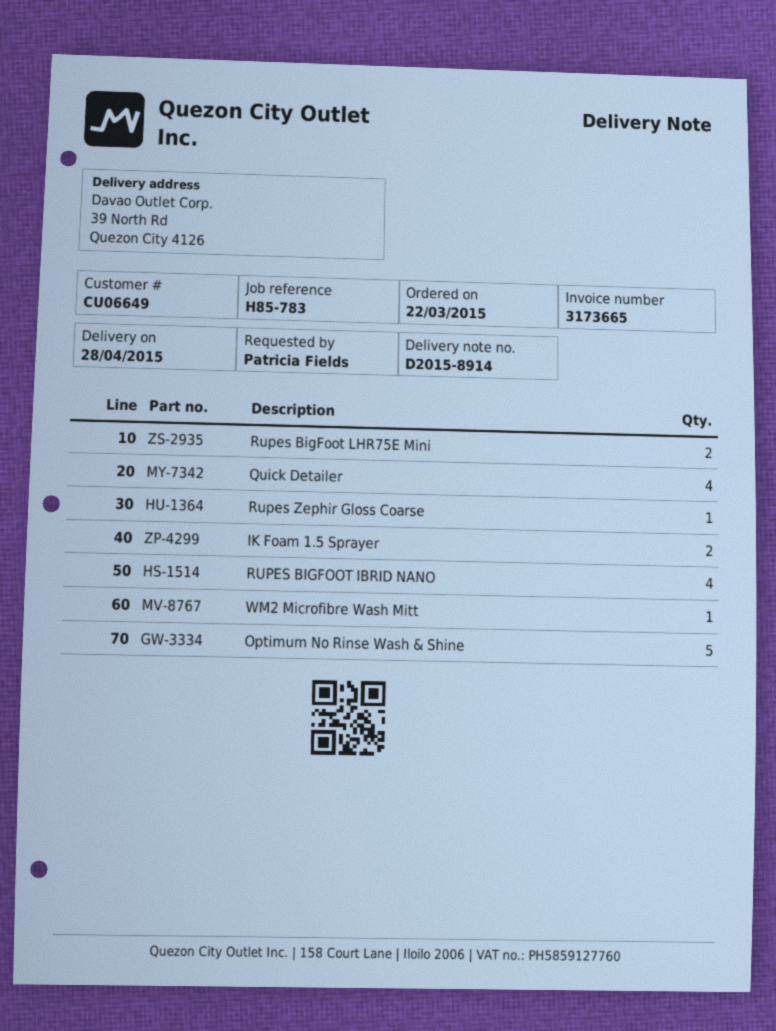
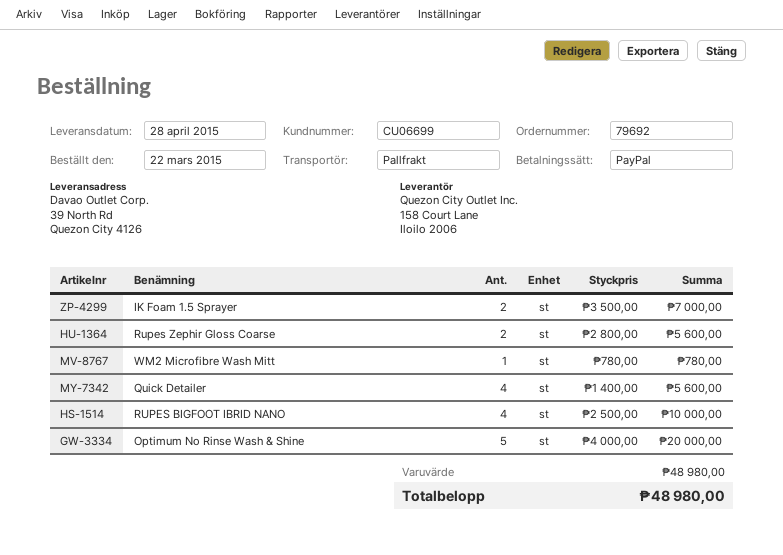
customer number: CU06649 -> CU06699
Rupes BigFoot LHR75E Mini: 2 -> none
Rupes Zephir Gloss Coarse: 1 -> 2

